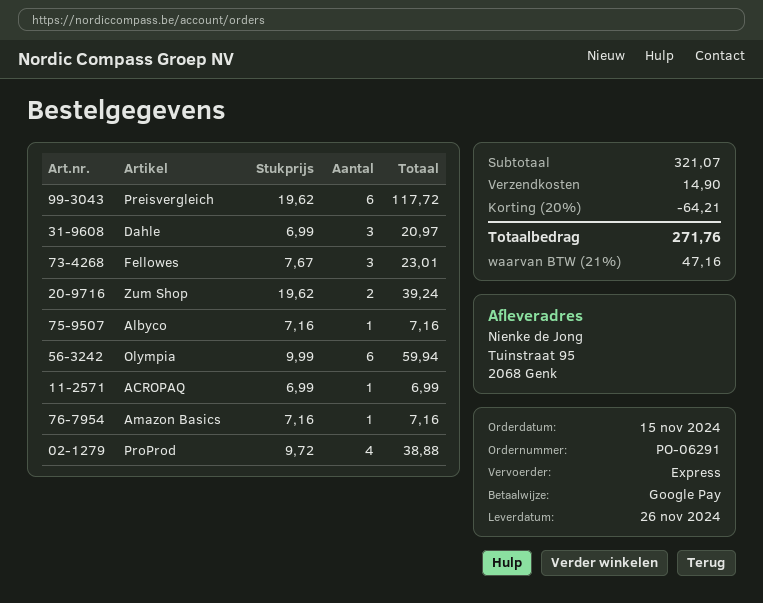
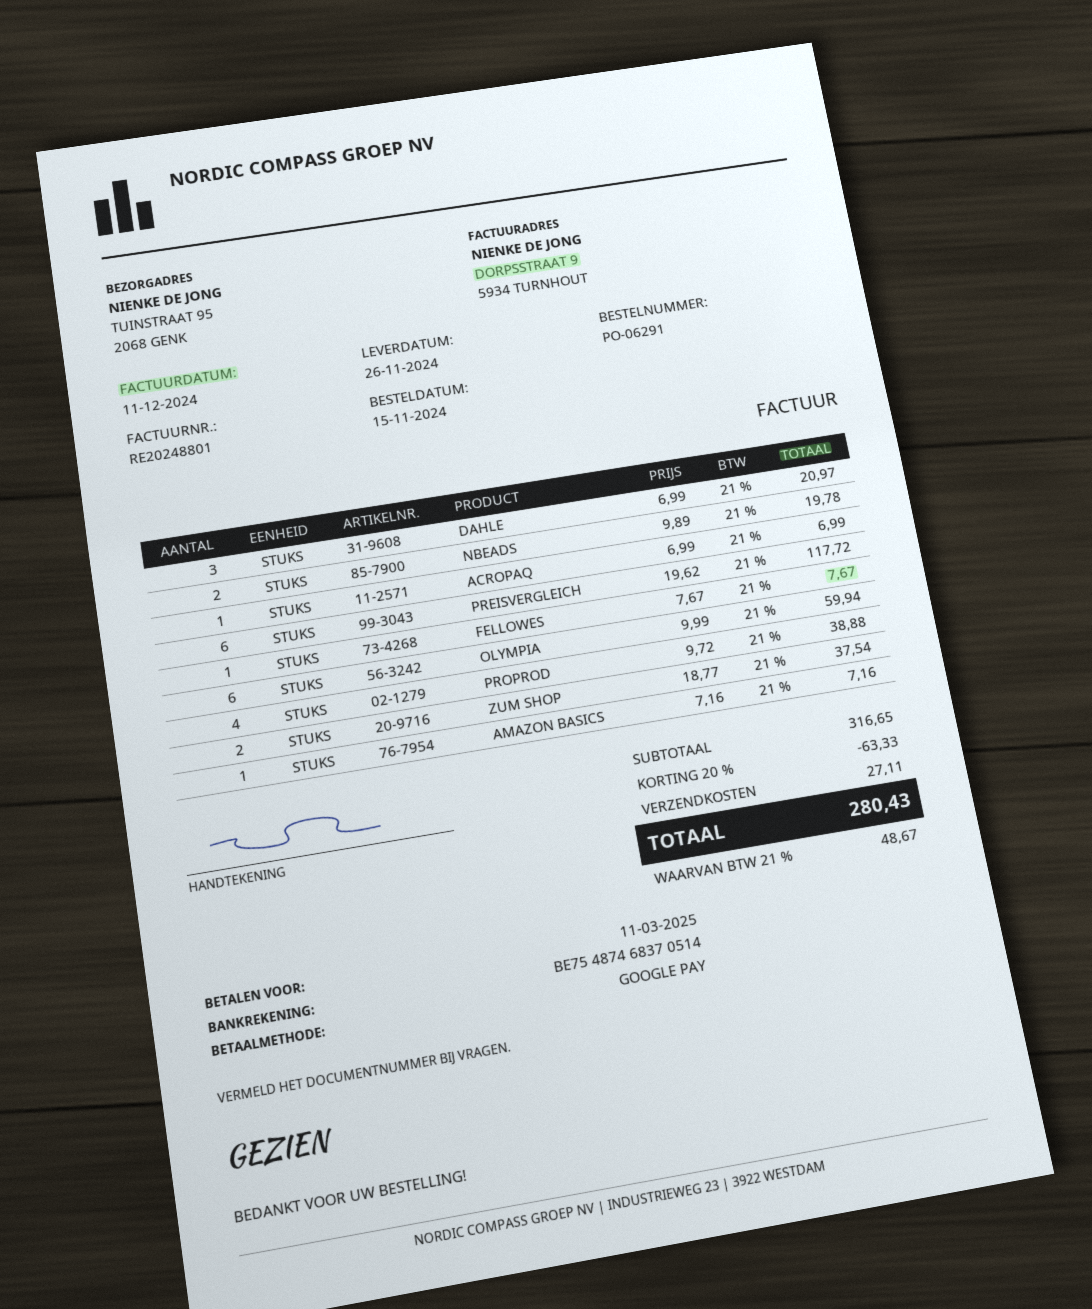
Fellowes: 3 x 7.67 = 23.01 -> 1 x 7.67 = 7.67
Zum Shop: 2 x 19.62 = 39.24 -> 2 x 18.77 = 37.54
Albyco: 1 x 7.16 = 7.16 -> none
NBEADS: none -> 2 x 9.89 = 19.78
subtotal: 321.07 -> 316.65
discount: 20% = 64.21 -> 20% = 63.33
shipping: 14.90 -> 27.11
tax: 21% = 47.16 -> 21% = 48.67
total: 271.76 -> 280.43

